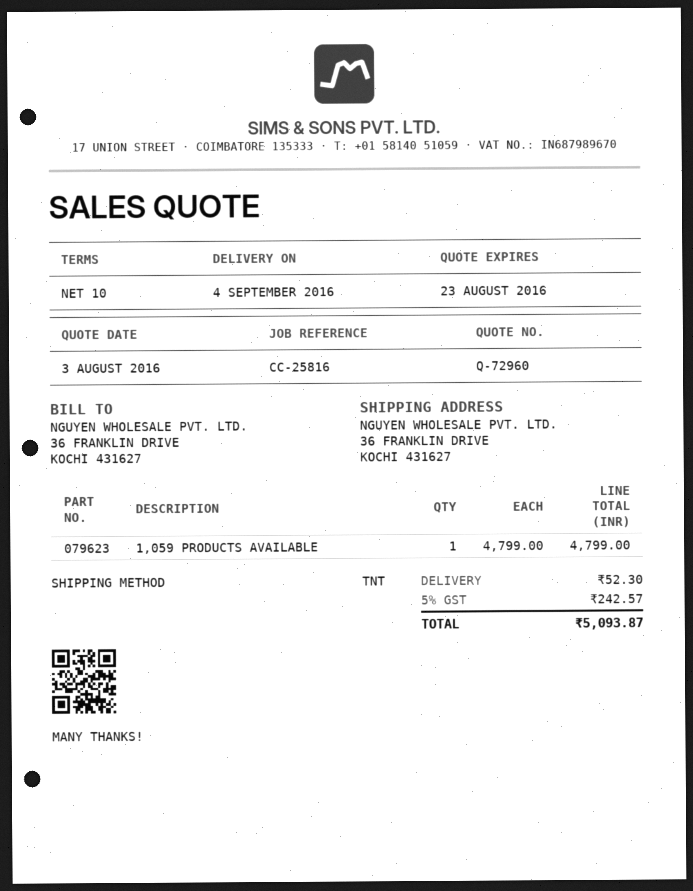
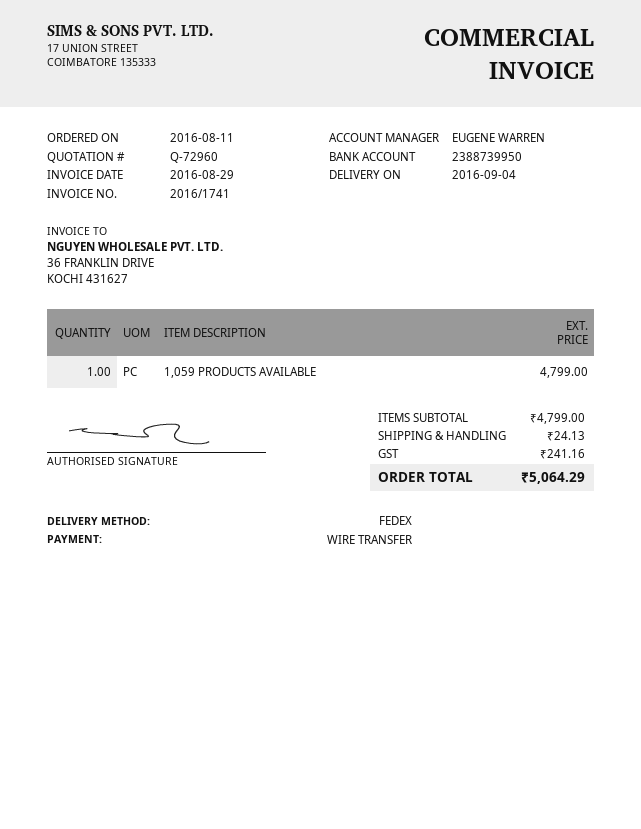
shipping method: TNT -> FedEx
shipping: 52.30 -> 24.13
tax: 242.57 -> 241.16
total: 5093.87 -> 5064.29

